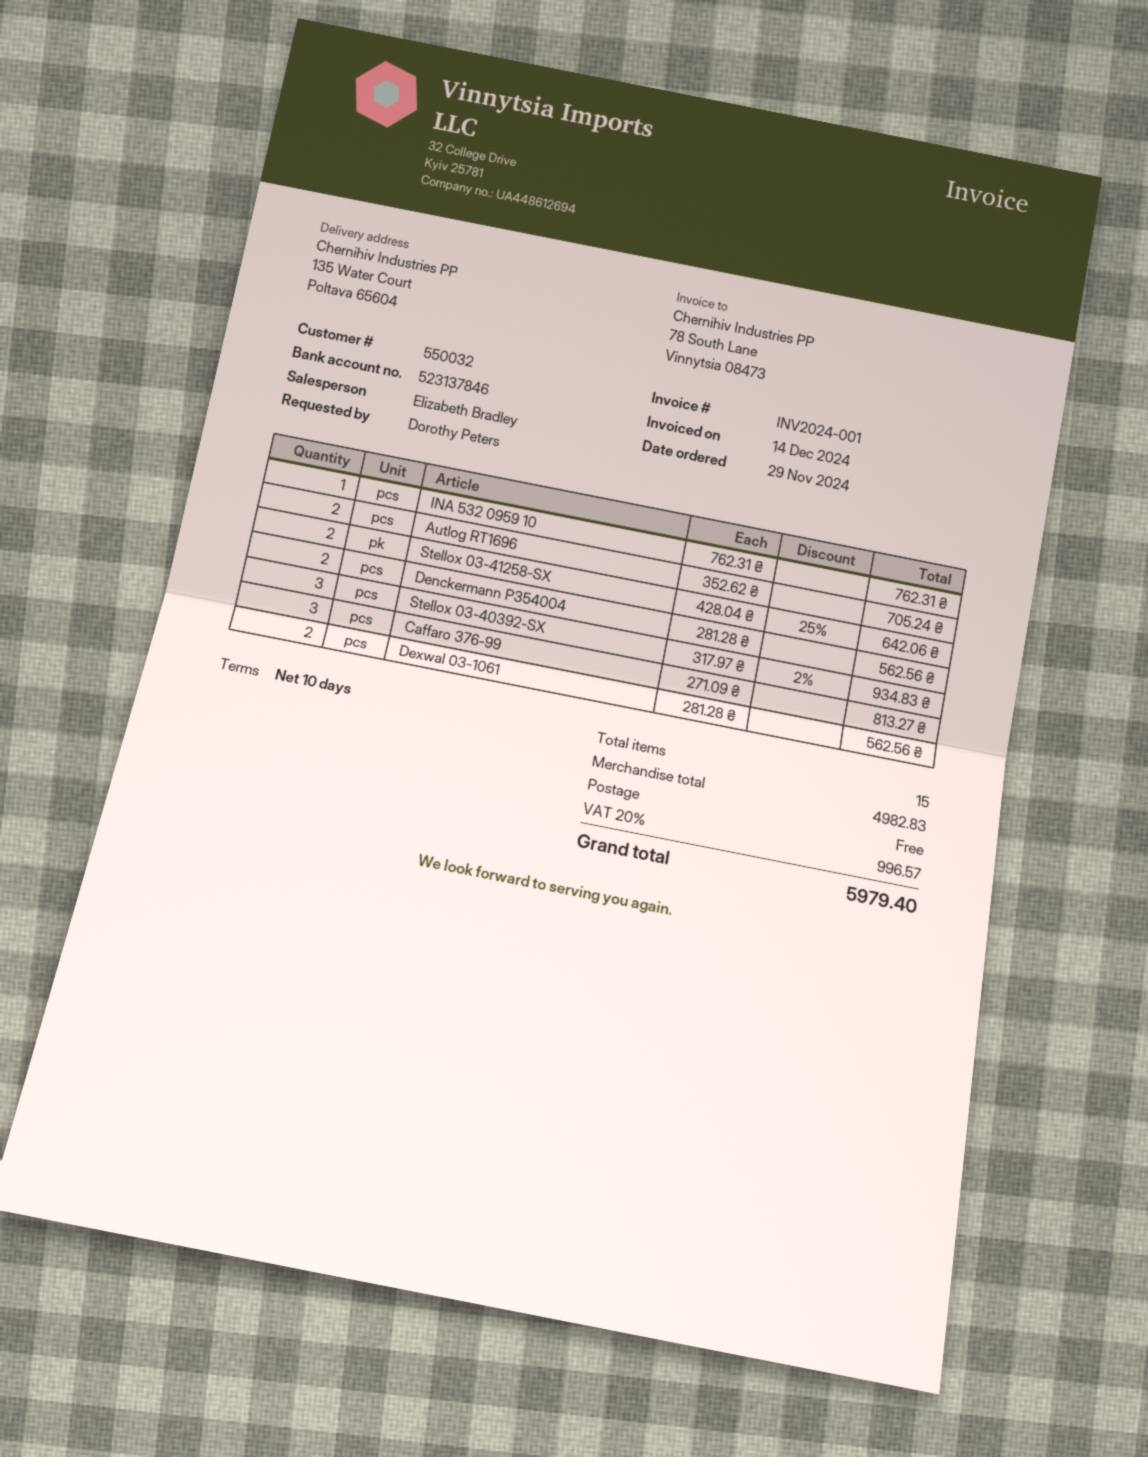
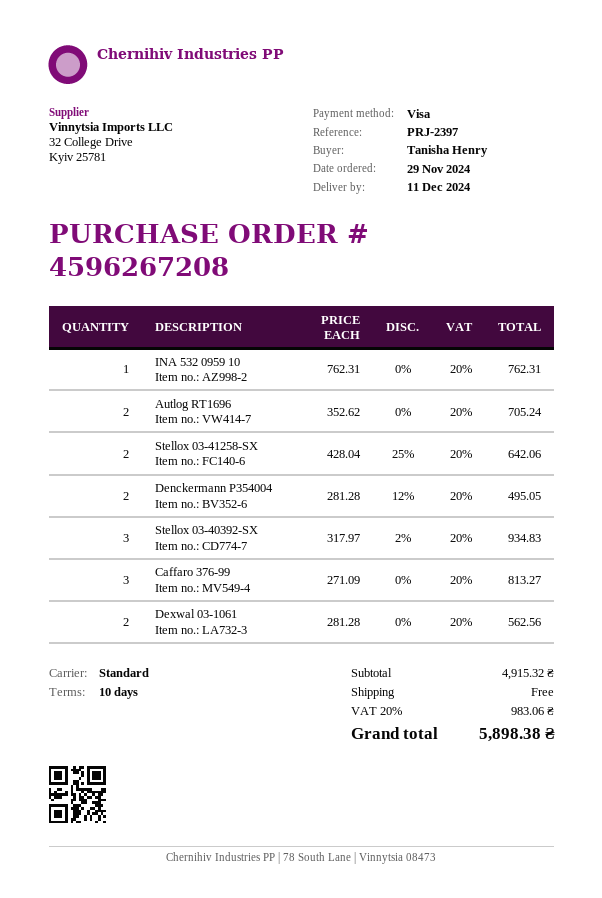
ordered by: Dorothy Peters -> Tanisha Henry
Denckermann P354004: 2 x 281.28 = 562.56 -> 2 x 281.28 - 12% = 495.05
subtotal: 4982.83 -> 4915.32
tax: 20% = 996.57 -> 20% = 983.06
total: 5979.40 -> 5898.38

